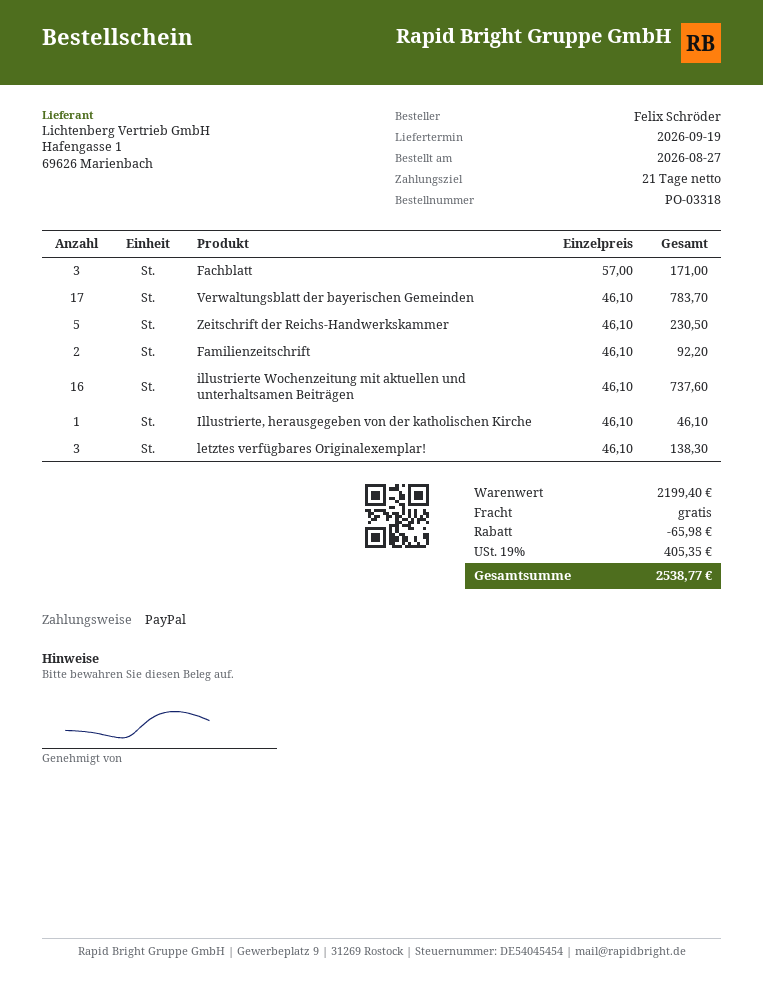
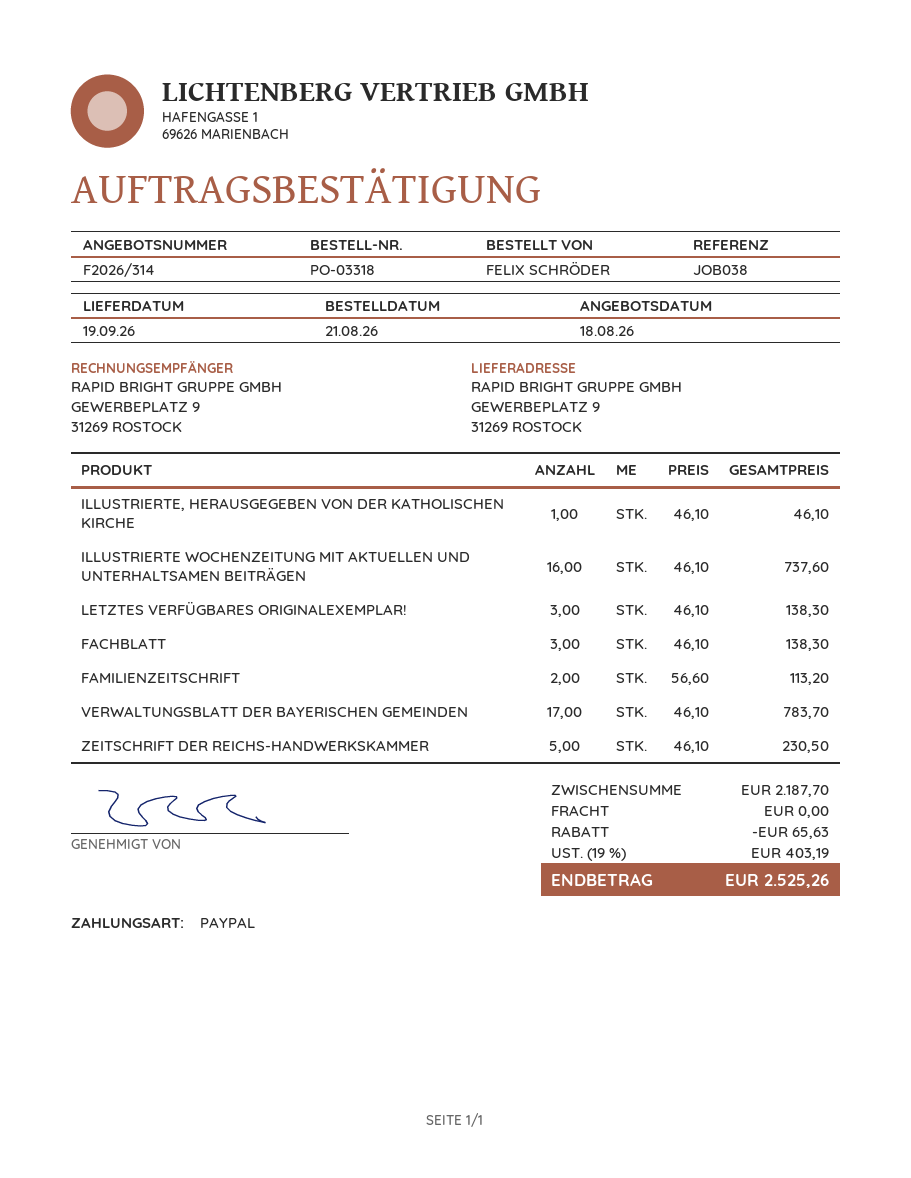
order date: 2026-08-27 -> 2026-08-21
Fachblatt: 3 x 57.00 = 171.00 -> 3 x 46.10 = 138.30
Familienzeitschrift: 2 x 46.10 = 92.20 -> 2 x 56.60 = 113.20
subtotal: 2199.40 -> 2187.70
discount: 65.98 -> 65.63
tax: 19% = 405.35 -> 19% = 403.19
total: 2538.77 -> 2525.26

